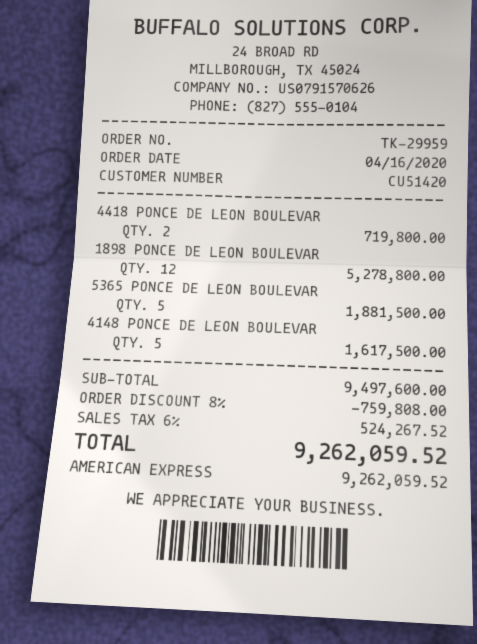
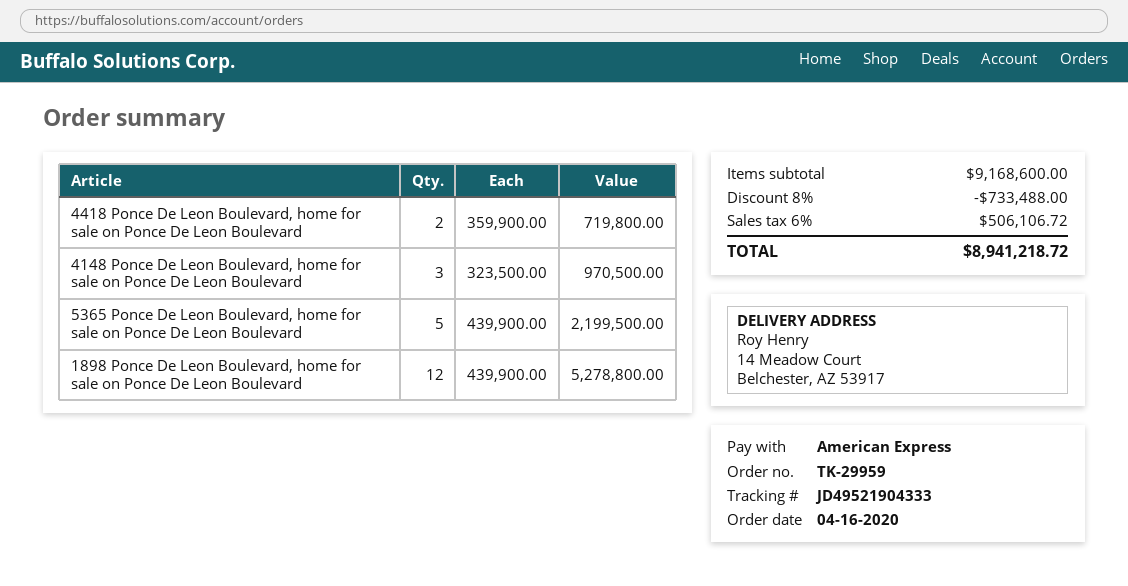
5365 PONCE DE LEON BOULEVAR: 5 for 1881500.00 -> 5 for 2199500.00
4148 PONCE DE LEON BOULEVAR: 5 for 1617500.00 -> 3 for 970500.00
subtotal: 9497600.00 -> 9168600.00
discount: 8% = 759808.00 -> 8% = 733488.00
tax: 6% = 524267.52 -> 6% = 506106.72
total: 9262059.52 -> 8941218.72

